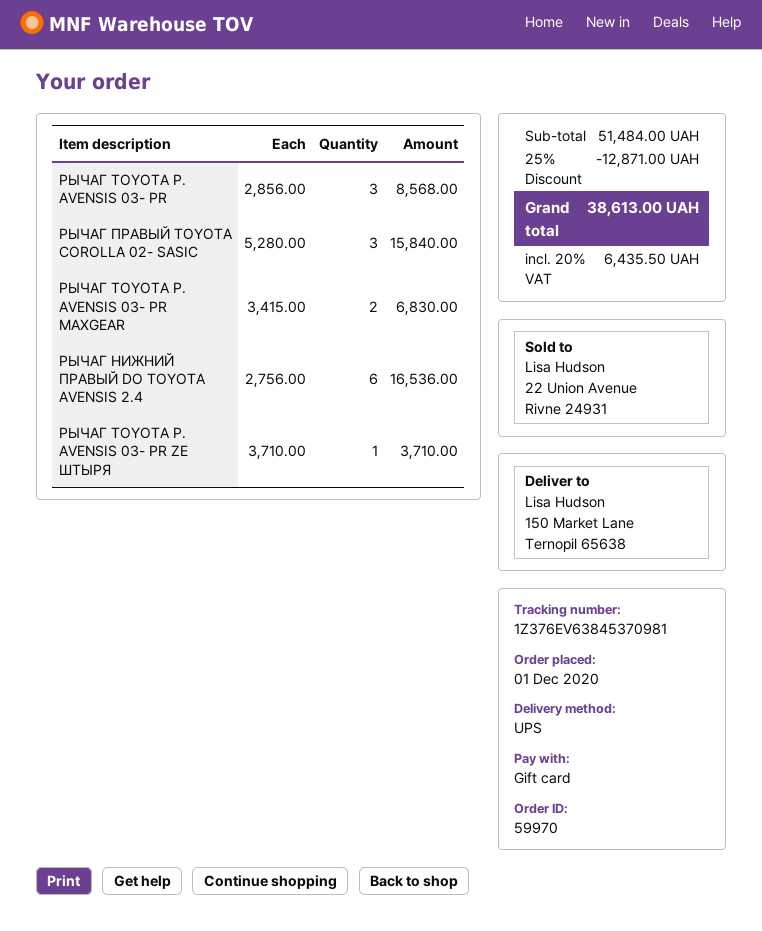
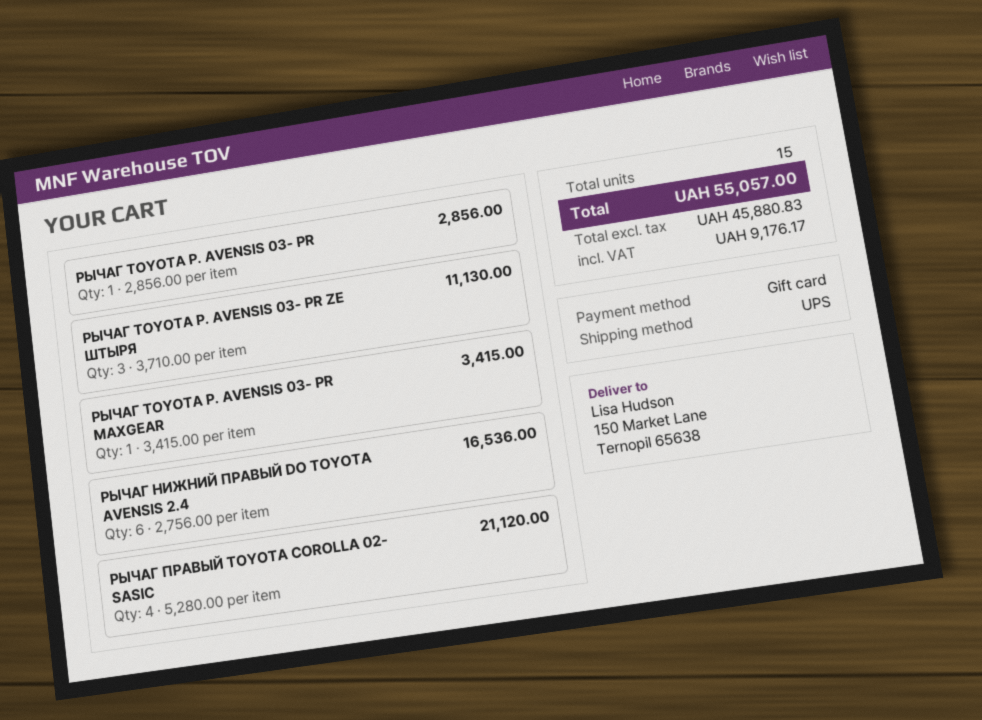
РЫЧАГ TOYOTA P. AVENSIS 03- PR: 3 x 2856.00 = 8568.00 -> 1 x 2856.00 = 2856.00
РЫЧАГ ПРАВЫЙ TOYOTA COROLLA 02- SASIC: 3 x 5280.00 = 15840.00 -> 4 x 5280.00 = 21120.00
РЫЧАГ TOYOTA P. AVENSIS 03- PR MAXGEAR: 2 x 3415.00 = 6830.00 -> 1 x 3415.00 = 3415.00
РЫЧАГ TOYOTA P. AVENSIS 03- PR ZE ШТЫРЯ: 1 x 3710.00 = 3710.00 -> 3 x 3710.00 = 11130.00
discount: 25% = 12871.00 -> none
tax: 6435.50 -> 9176.17
total: 38613.00 -> 55057.00

